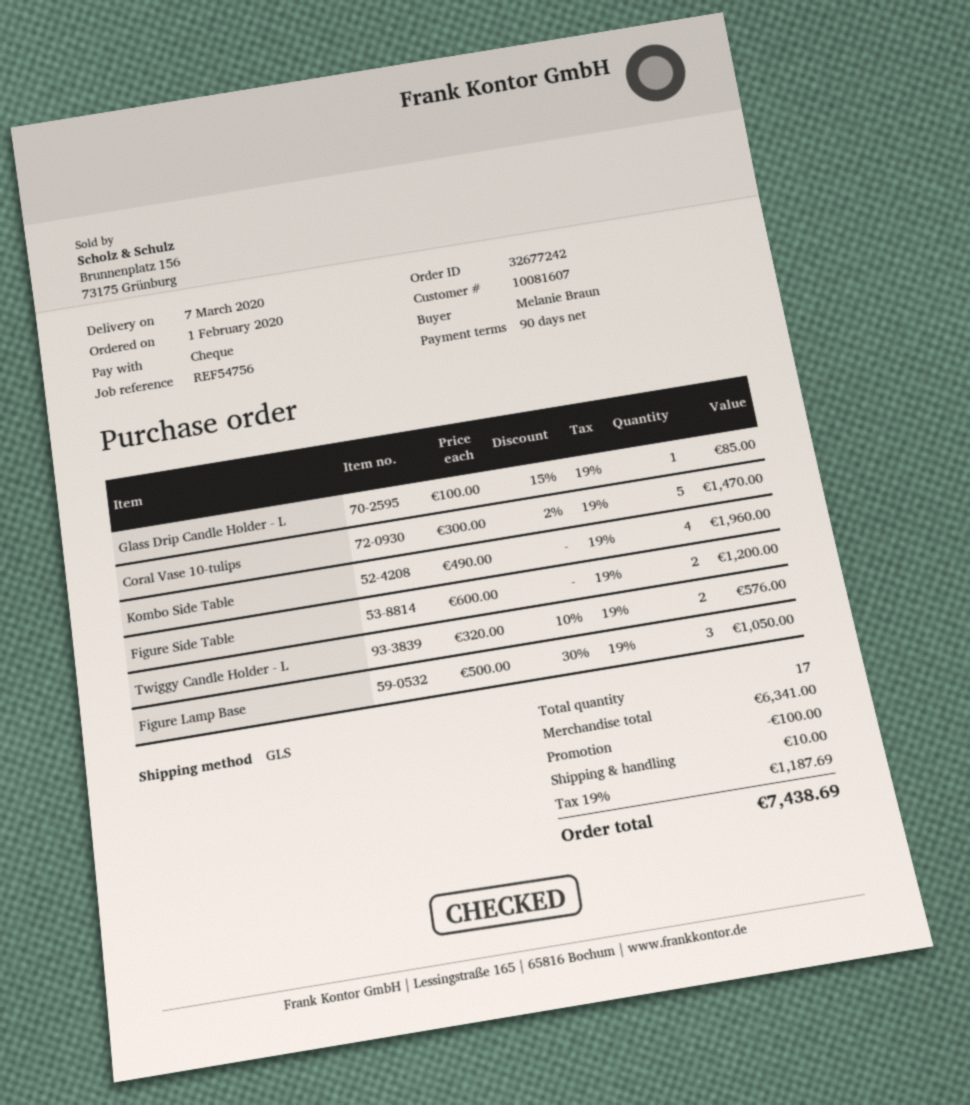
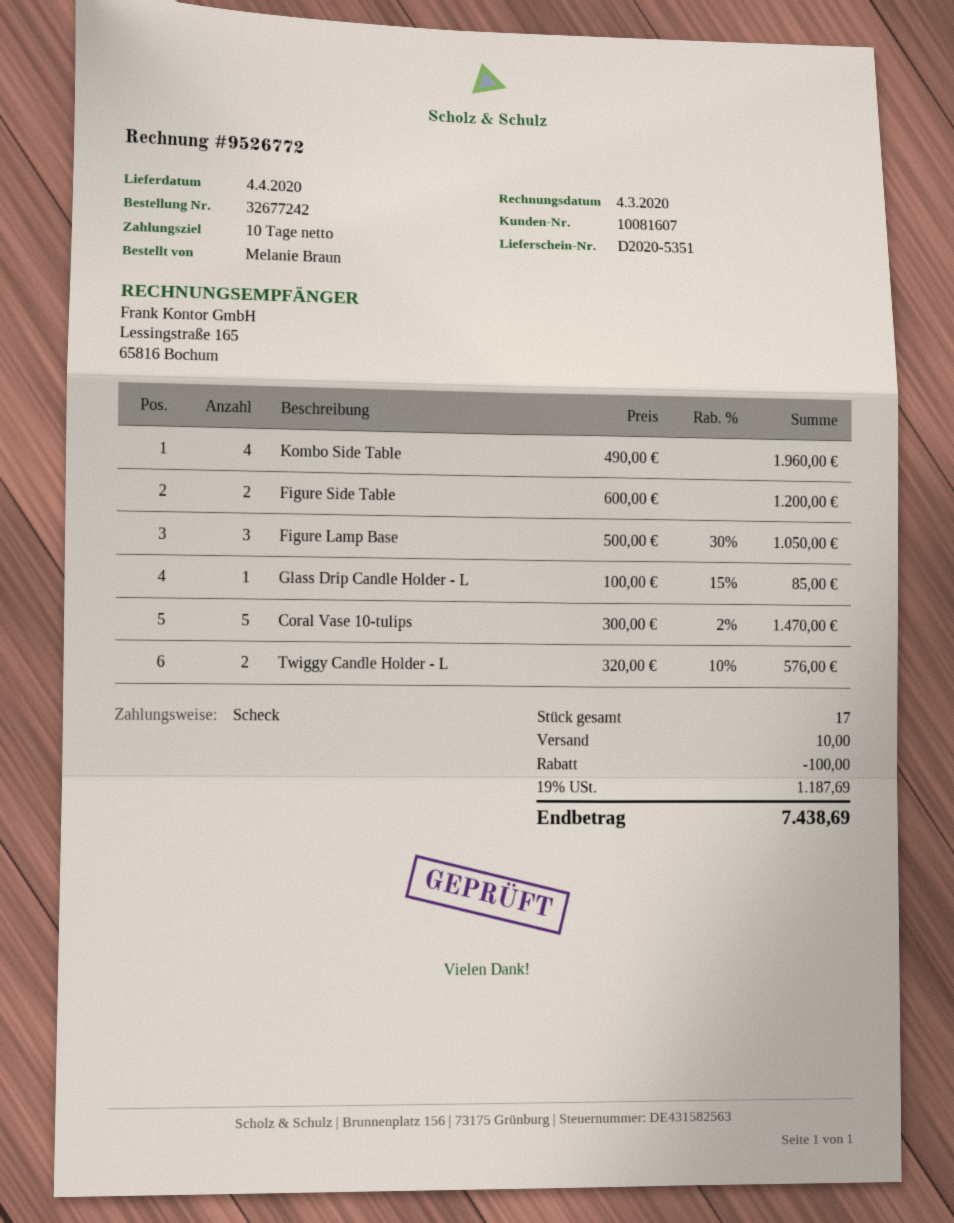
delivery date: 2020-03-07 -> 2020-04-04
payment terms: 90 days -> 10 days

